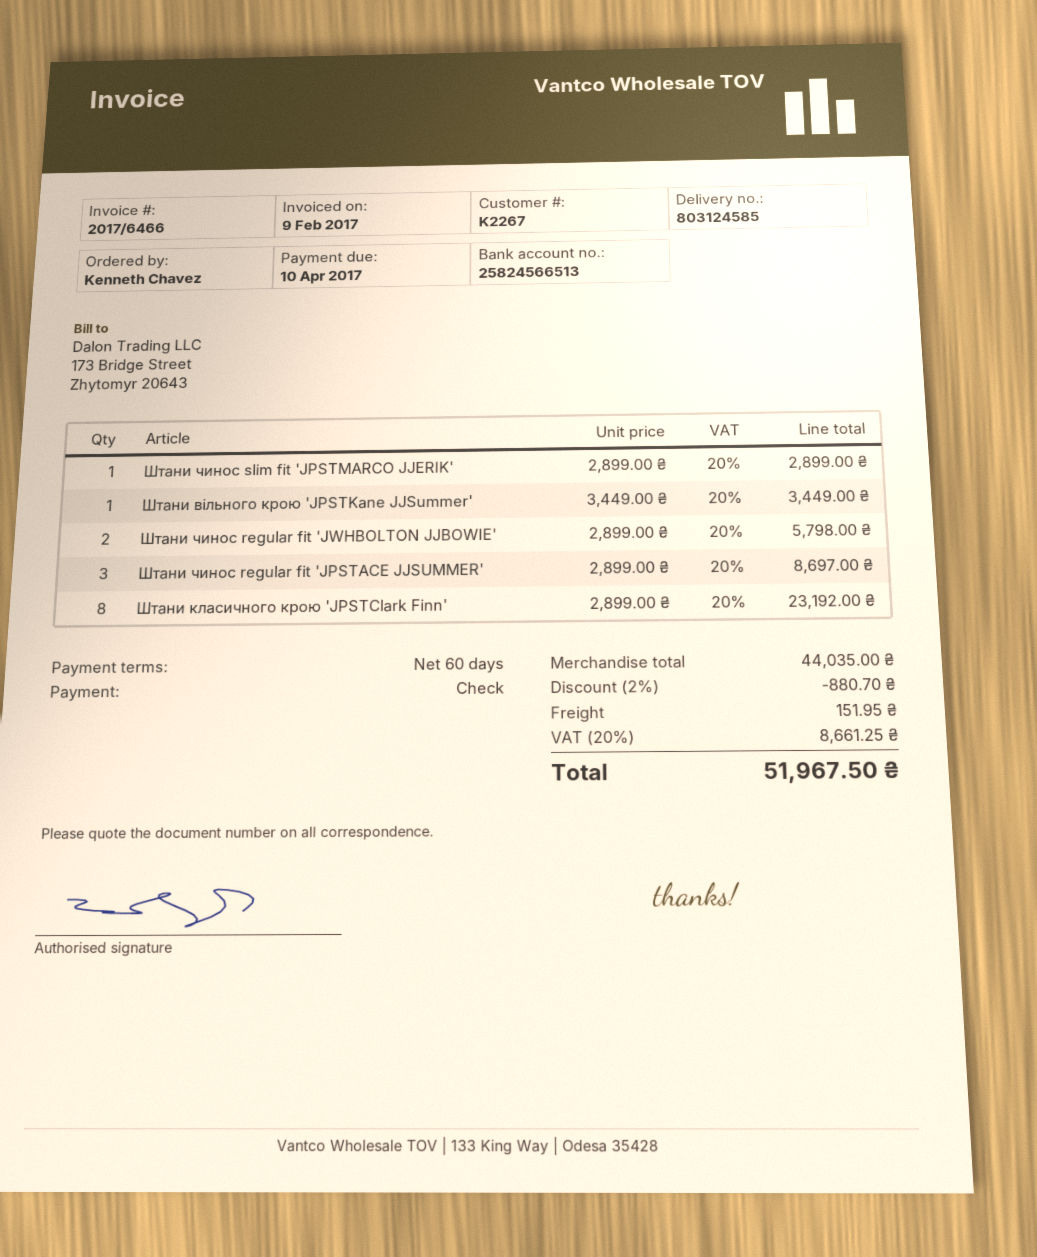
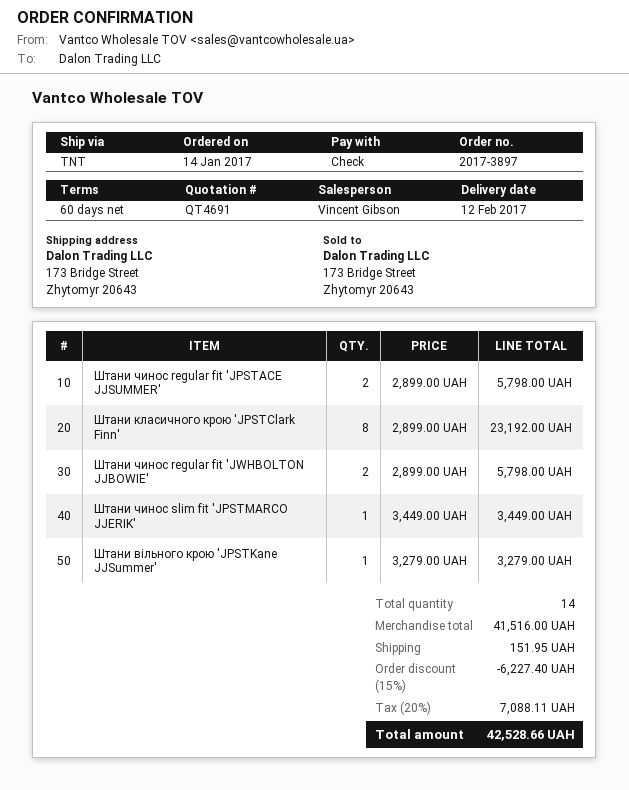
Штани чинос slim fit 'JPSTMARCO JJERIK': 1 x 2899.00 = 2899.00 -> 1 x 3449.00 = 3449.00
Штани вільного крою 'JPSTKane JJSummer': 1 x 3449.00 = 3449.00 -> 1 x 3279.00 = 3279.00
Штани чинос regular fit 'JPSTACE JJSUMMER': 3 x 2899.00 = 8697.00 -> 2 x 2899.00 = 5798.00
subtotal: 44035.00 -> 41516.00
discount: 2% = 880.70 -> 15% = 6227.40
tax: 20% = 8661.25 -> 20% = 7088.11
total: 51967.50 -> 42528.66

